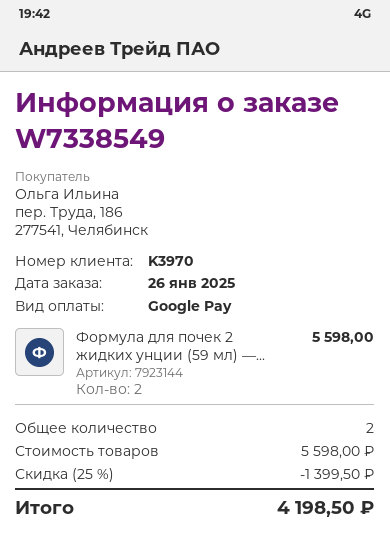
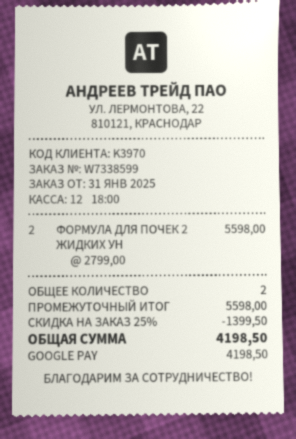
order number: W7338549 -> W7338599
order date: 2025-01-26 -> 2025-01-31

